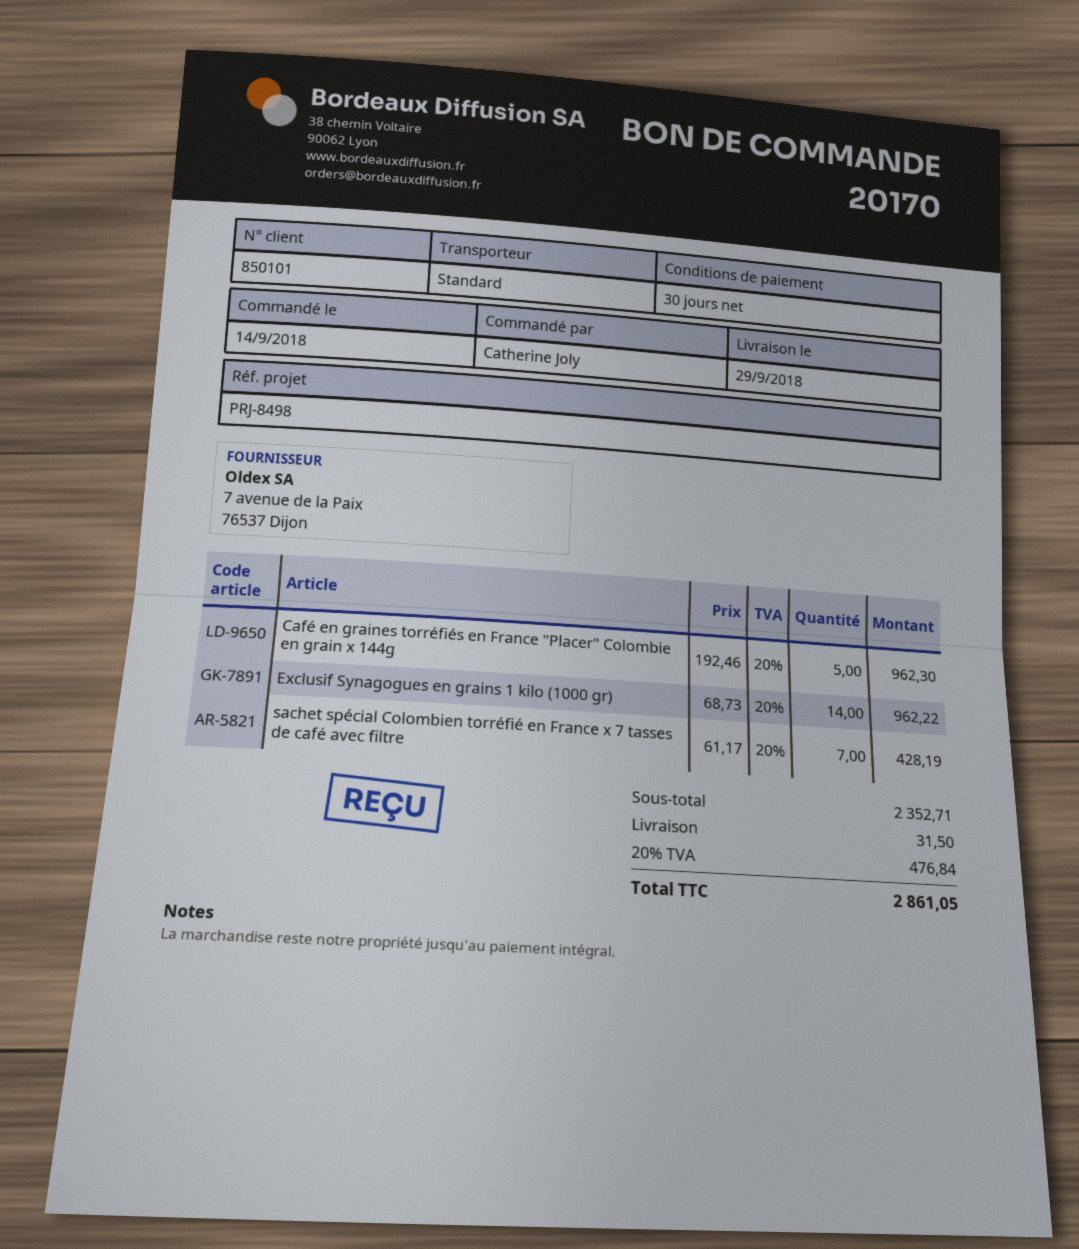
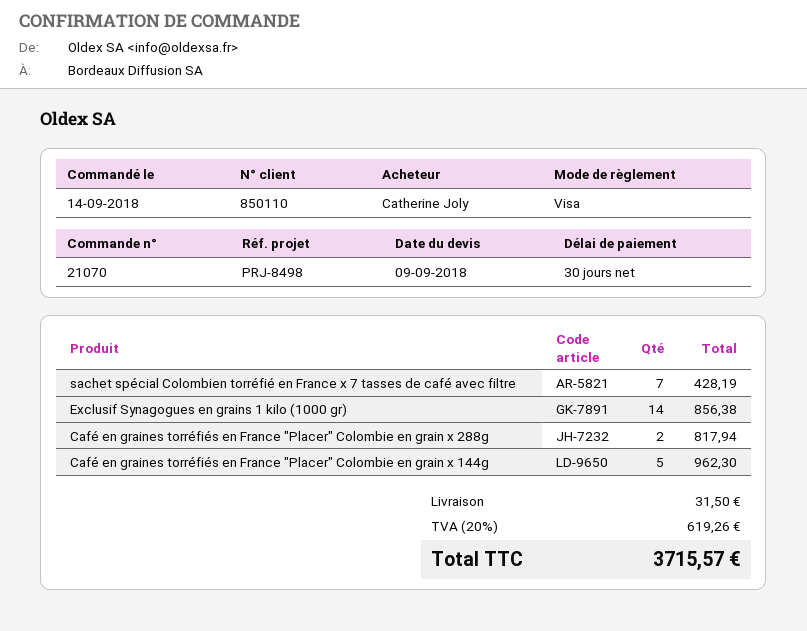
order number: 20170 -> 21070
customer number: 850101 -> 850110
Exclusif Synagogues en grains 1 kilo (1000 gr): 14 for 962.22 -> 14 for 856.38
Café en graines torréfiés en France "Placer" Colombie en grain x 288g: none -> 2 for 817.94
tax: 20% = 476.84 -> 20% = 619.26
total: 2861.05 -> 3715.57

